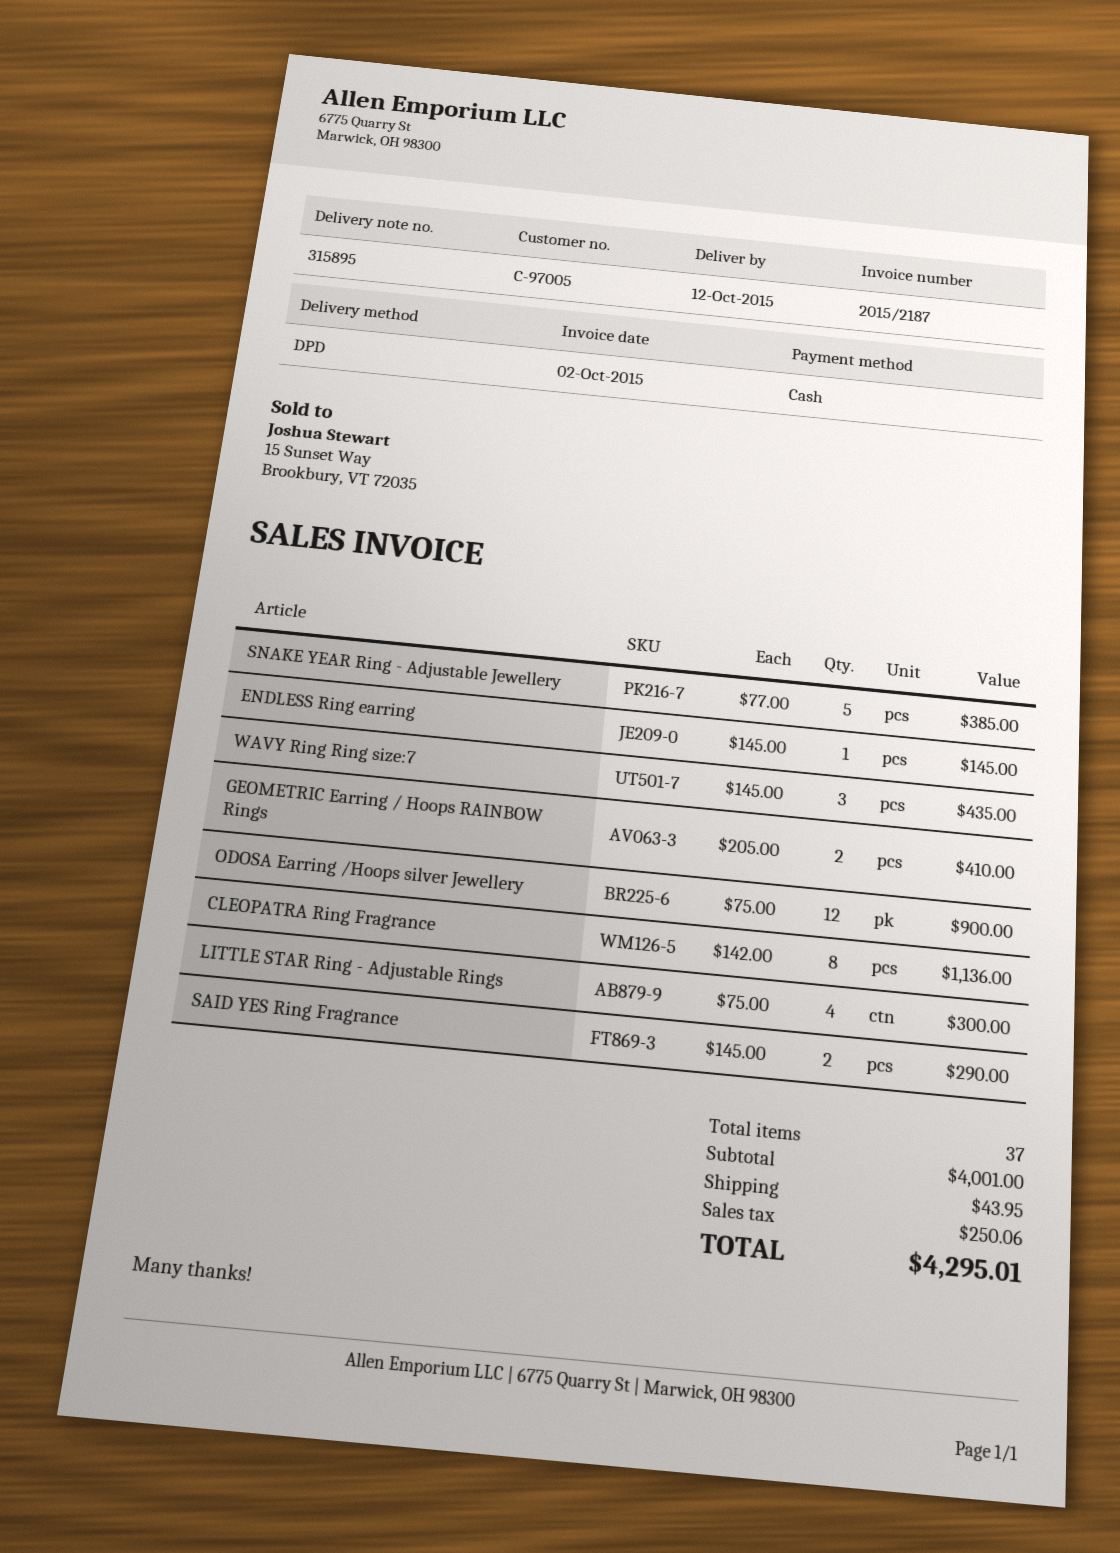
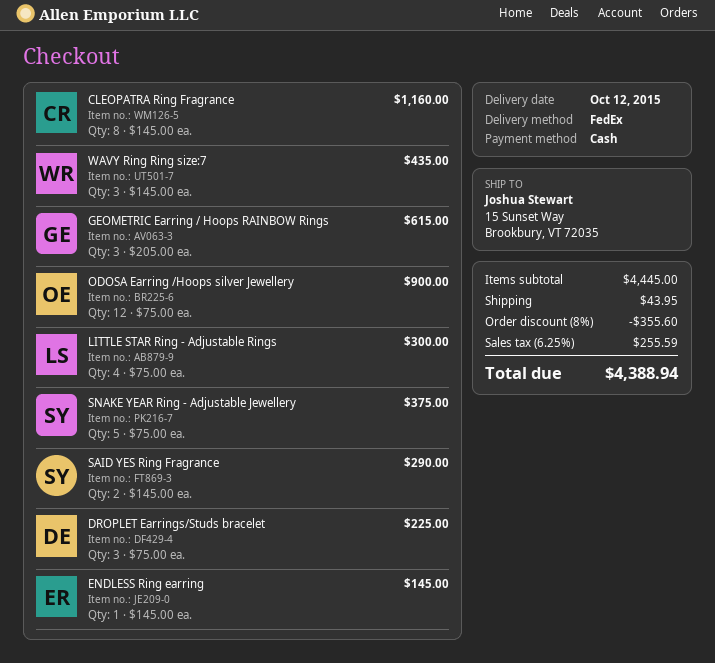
shipping method: DPD -> FedEx
SNAKE YEAR Ring - Adjustable Jewellery: 5 x 77.00 = 385.00 -> 5 x 75.00 = 375.00
GEOMETRIC Earring / Hoops RAINBOW Rings: 2 x 205.00 = 410.00 -> 3 x 205.00 = 615.00
CLEOPATRA Ring Fragrance: 8 x 142.00 = 1136.00 -> 8 x 145.00 = 1160.00
DROPLET Earrings/Studs bracelet: none -> 3 x 75.00 = 225.00
subtotal: 4001.00 -> 4445.00
discount: none -> 8% = 355.60
tax: 250.06 -> 255.59
total: 4295.01 -> 4388.94

